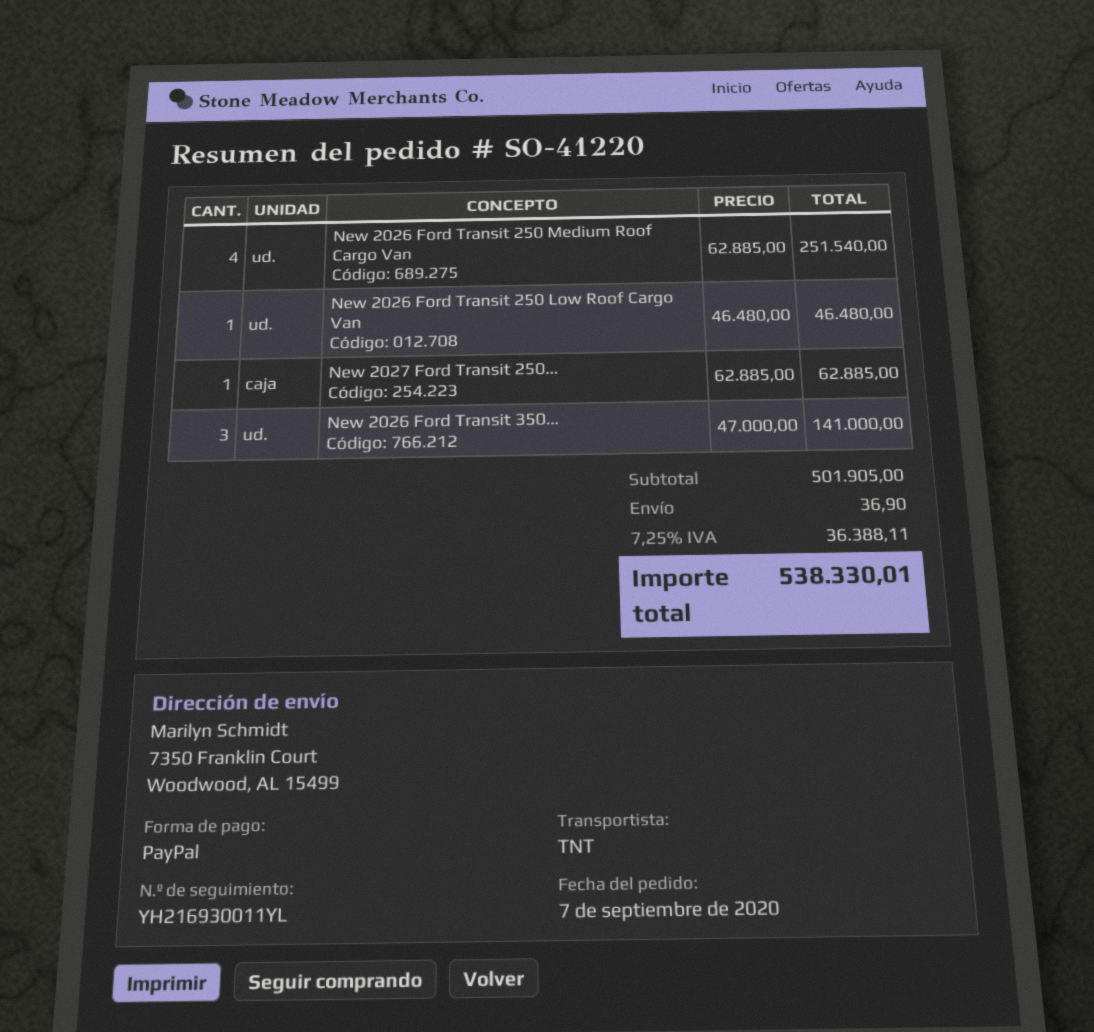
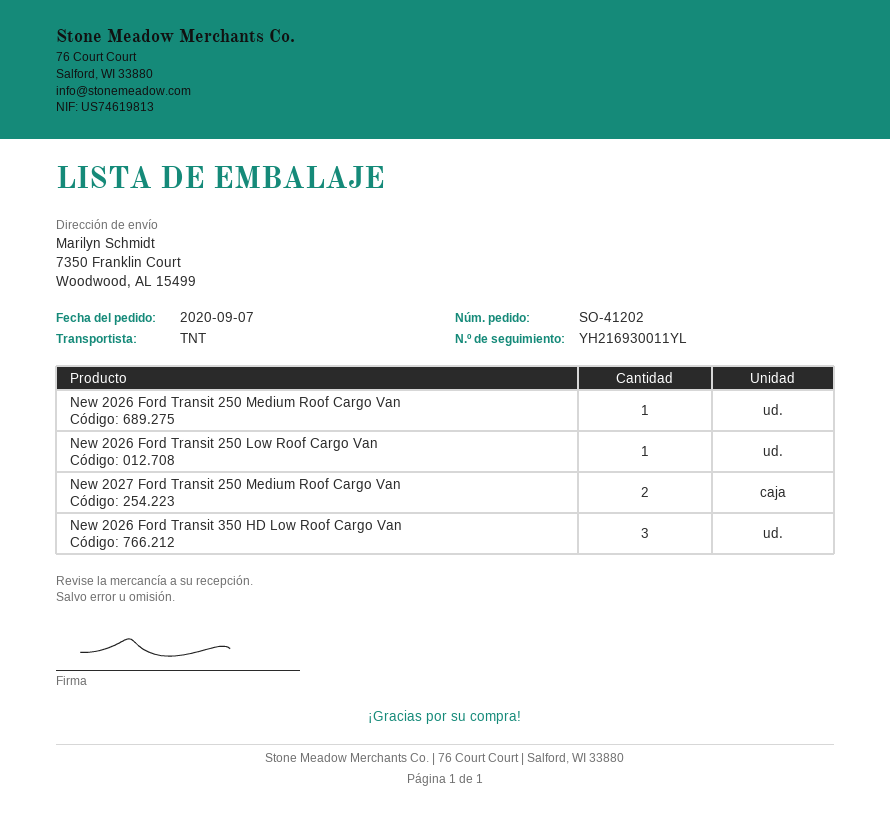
order number: SO-41220 -> SO-41202
New 2026 Ford Transit 250 Medium Roof Cargo Van: 4 -> 1
New 2027 Ford Transit 250...: 1 -> 2

